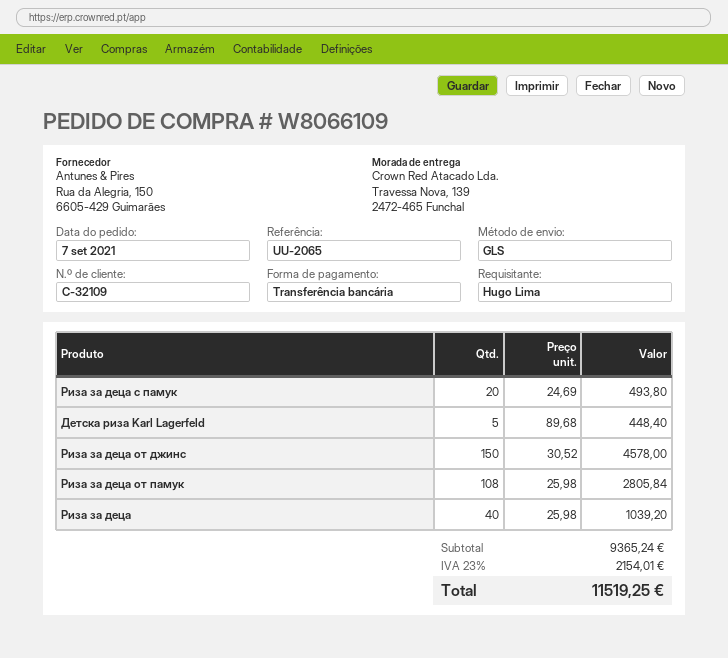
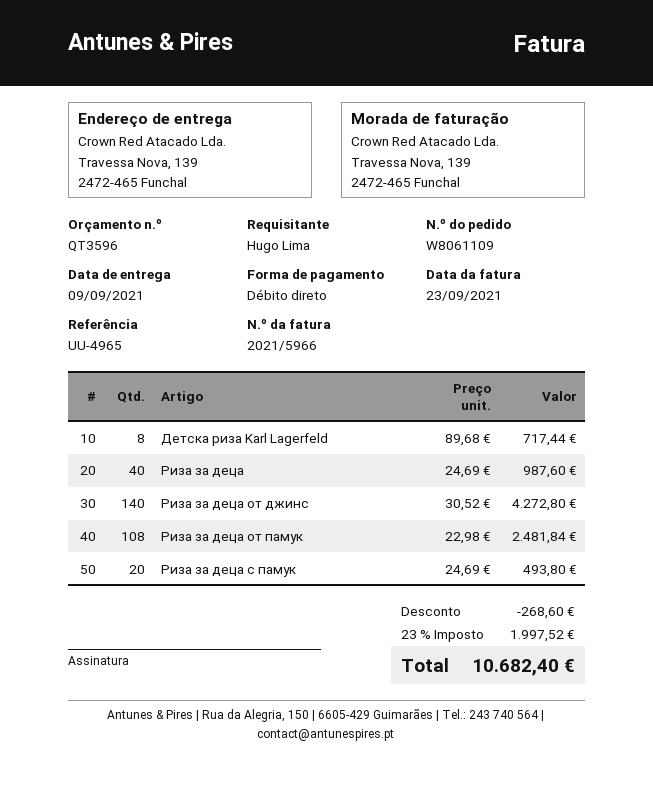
order number: W8066109 -> W8061109
reference: UU-2065 -> UU-4965
payment method: bank transfer -> direct debit
Детска риза Karl Lagerfeld: 5 x 89.68 = 448.40 -> 8 x 89.68 = 717.44
Риза за деца от джинс: 150 x 30.52 = 4578.00 -> 140 x 30.52 = 4272.80
Риза за деца от памук: 108 x 25.98 = 2805.84 -> 108 x 22.98 = 2481.84
Риза за деца: 40 x 25.98 = 1039.20 -> 40 x 24.69 = 987.60
discount: none -> 268.60
tax: 23% = 2154.01 -> 23% = 1997.52
total: 11519.25 -> 10682.40

